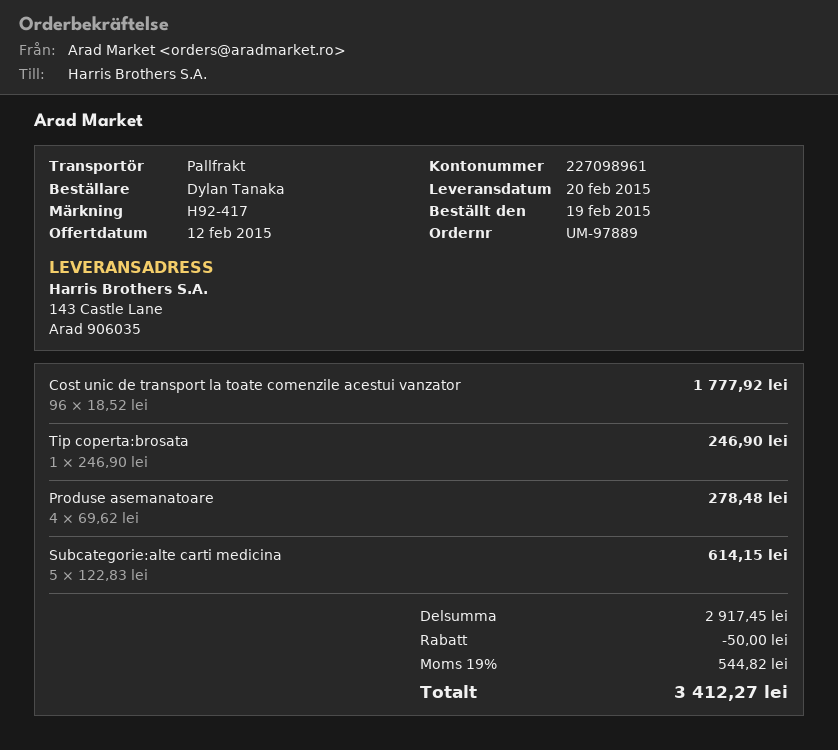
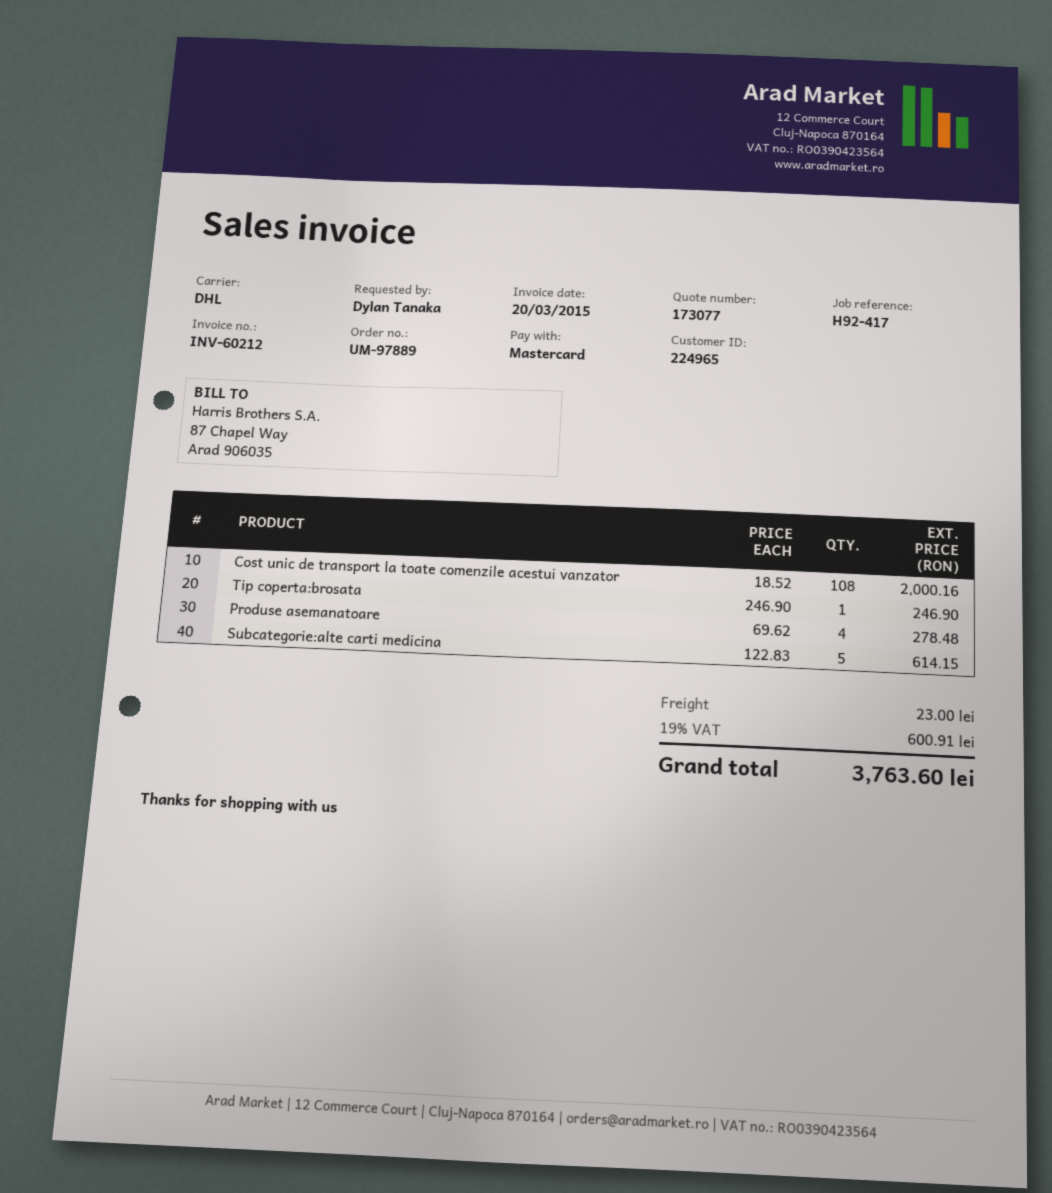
shipping method: pallet freight -> DHL
Cost unic de transport la toate comenzile acestui vanzator: 96 x 18.52 = 1777.92 -> 108 x 18.52 = 2000.16
discount: 50.00 -> none
shipping: none -> 23.00
tax: 19% = 544.82 -> 19% = 600.91
total: 3412.27 -> 3763.60

